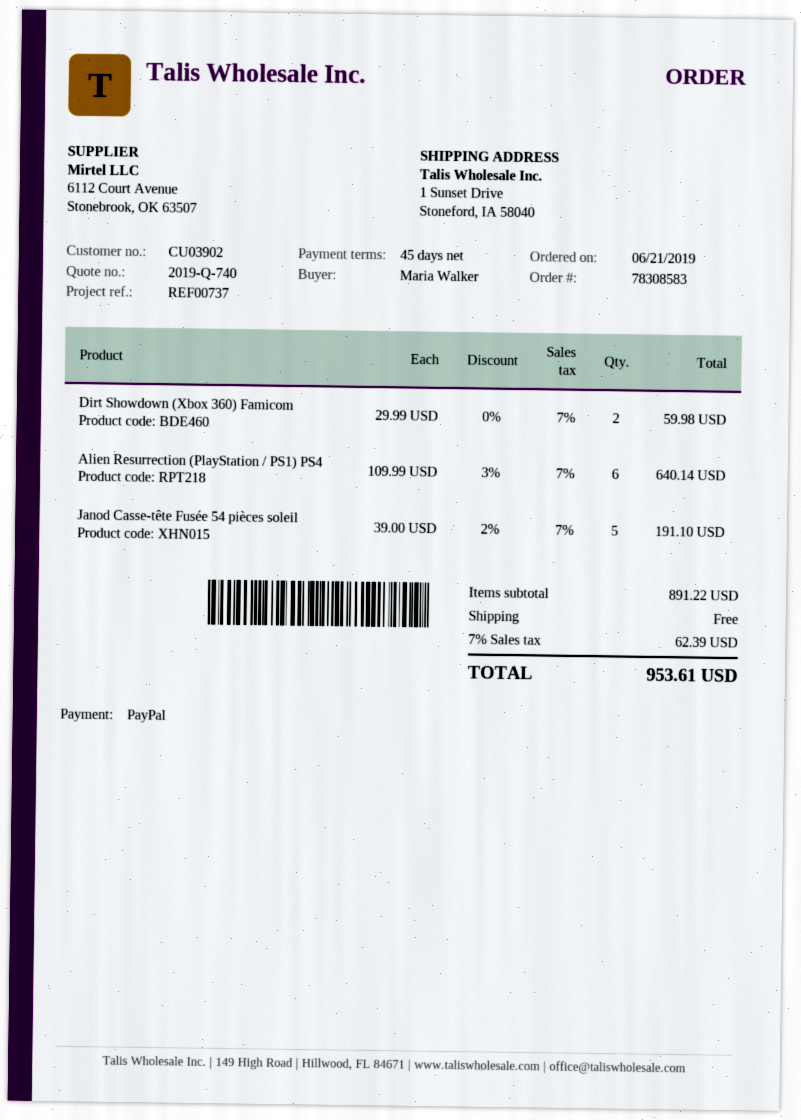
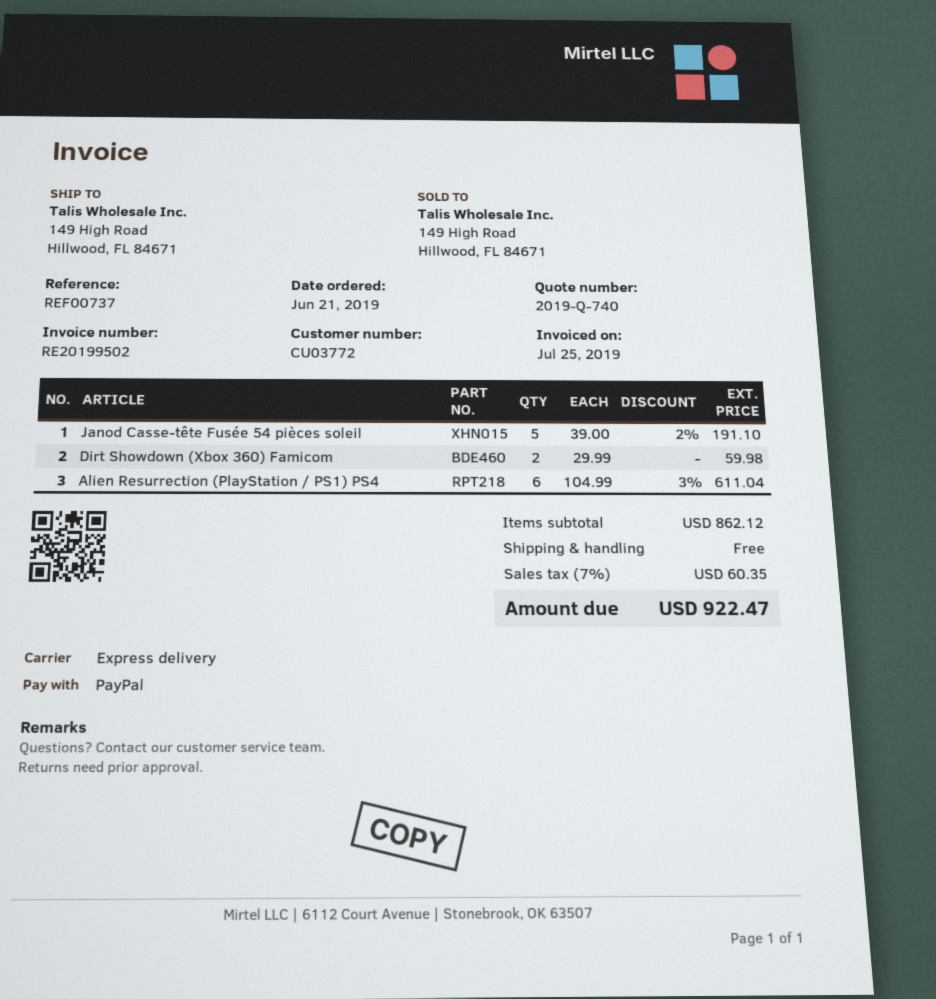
customer number: CU03902 -> CU03772
ship to: 1 Sunset Drive, Stoneford, IA 58040 -> 149 High Road, Hillwood, FL 84671
Alien Resurrection (PlayStation / PS1) PS4: 6 x 109.99 - 3% = 640.14 -> 6 x 104.99 - 3% = 611.04
subtotal: 891.22 -> 862.12
tax: 7% = 62.39 -> 7% = 60.35
total: 953.61 -> 922.47

